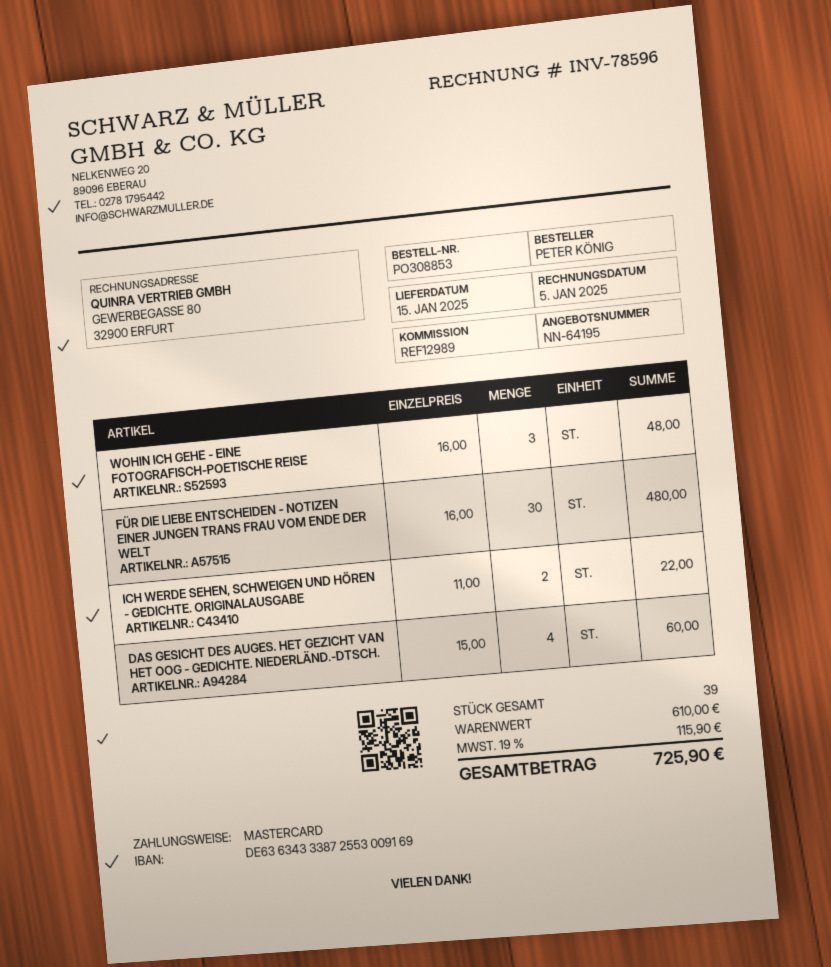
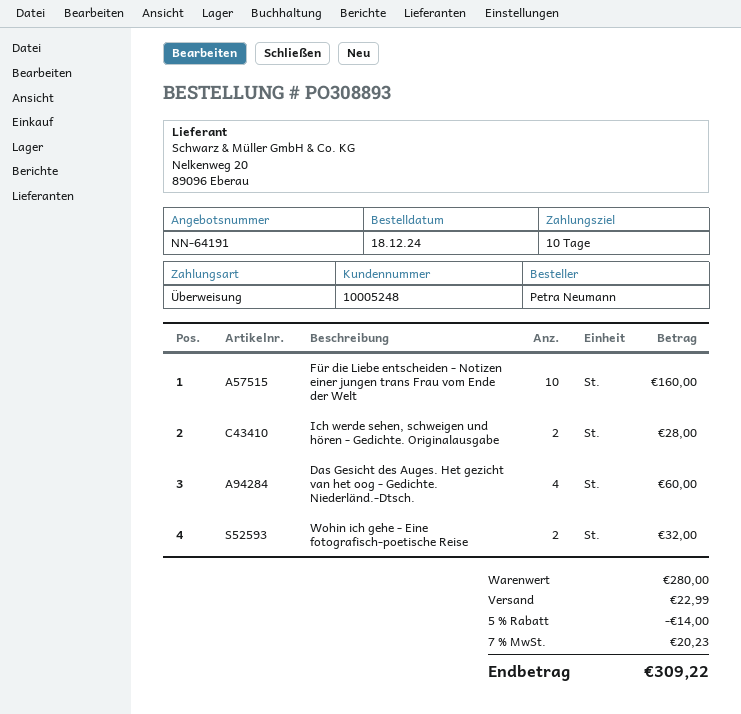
quote number: NN-64195 -> NN-64191
order number: PO308853 -> PO308893
ordered by: PETER KÖNIG -> Petra Neumann
payment method: Mastercard -> bank transfer
WOHIN ICH GEHE - EINE FOTOGRAFISCH-POETISCHE REISE: 3 for 48.00 -> 2 for 32.00
FÜR DIE LIEBE ENTSCHEIDEN - NOTIZEN EINER JUNGEN TRANS FRAU VOM ENDE DER WELT: 30 for 480.00 -> 10 for 160.00
ICH WERDE SEHEN, SCHWEIGEN UND HÖREN - GEDICHTE. ORIGINALAUSGABE: 2 for 22.00 -> 2 for 28.00
subtotal: 610.00 -> 280.00
discount: none -> 5% = 14.00
shipping: none -> 22.99
tax: 19% = 115.90 -> 7% = 20.23
total: 725.90 -> 309.22

